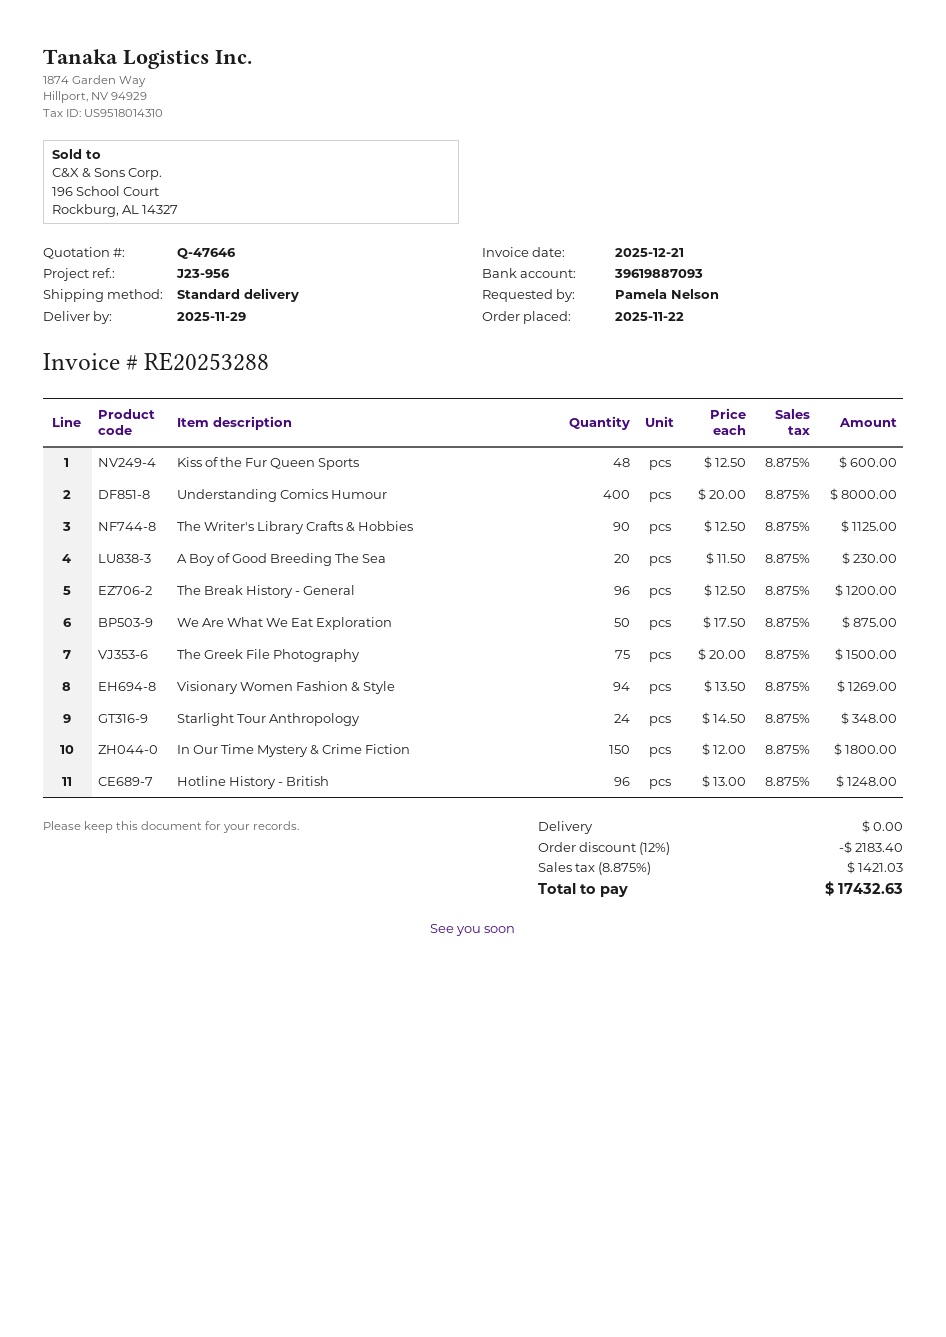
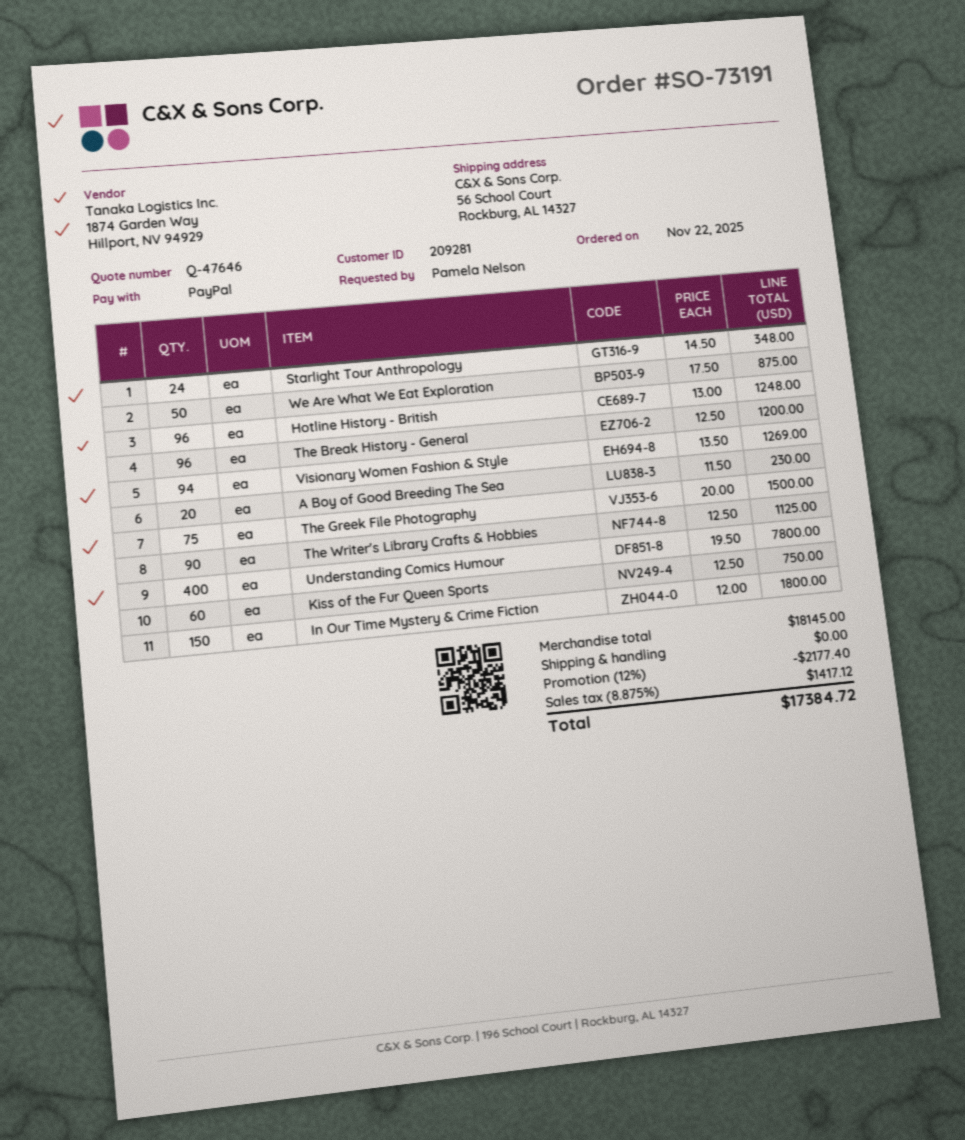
Kiss of the Fur Queen Sports: 48 x 12.50 = 600.00 -> 60 x 12.50 = 750.00
Understanding Comics Humour: 400 x 20.00 = 8000.00 -> 400 x 19.50 = 7800.00
discount: 12% = 2183.40 -> 12% = 2177.40
tax: 8.875% = 1421.03 -> 8.875% = 1417.12
total: 17432.63 -> 17384.72

